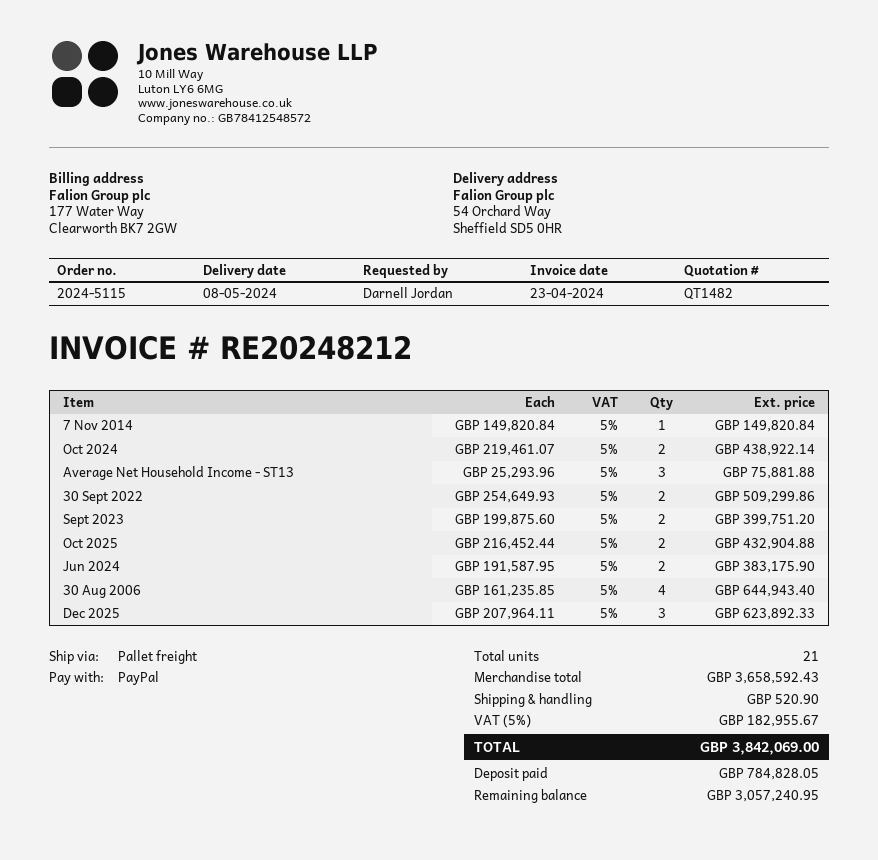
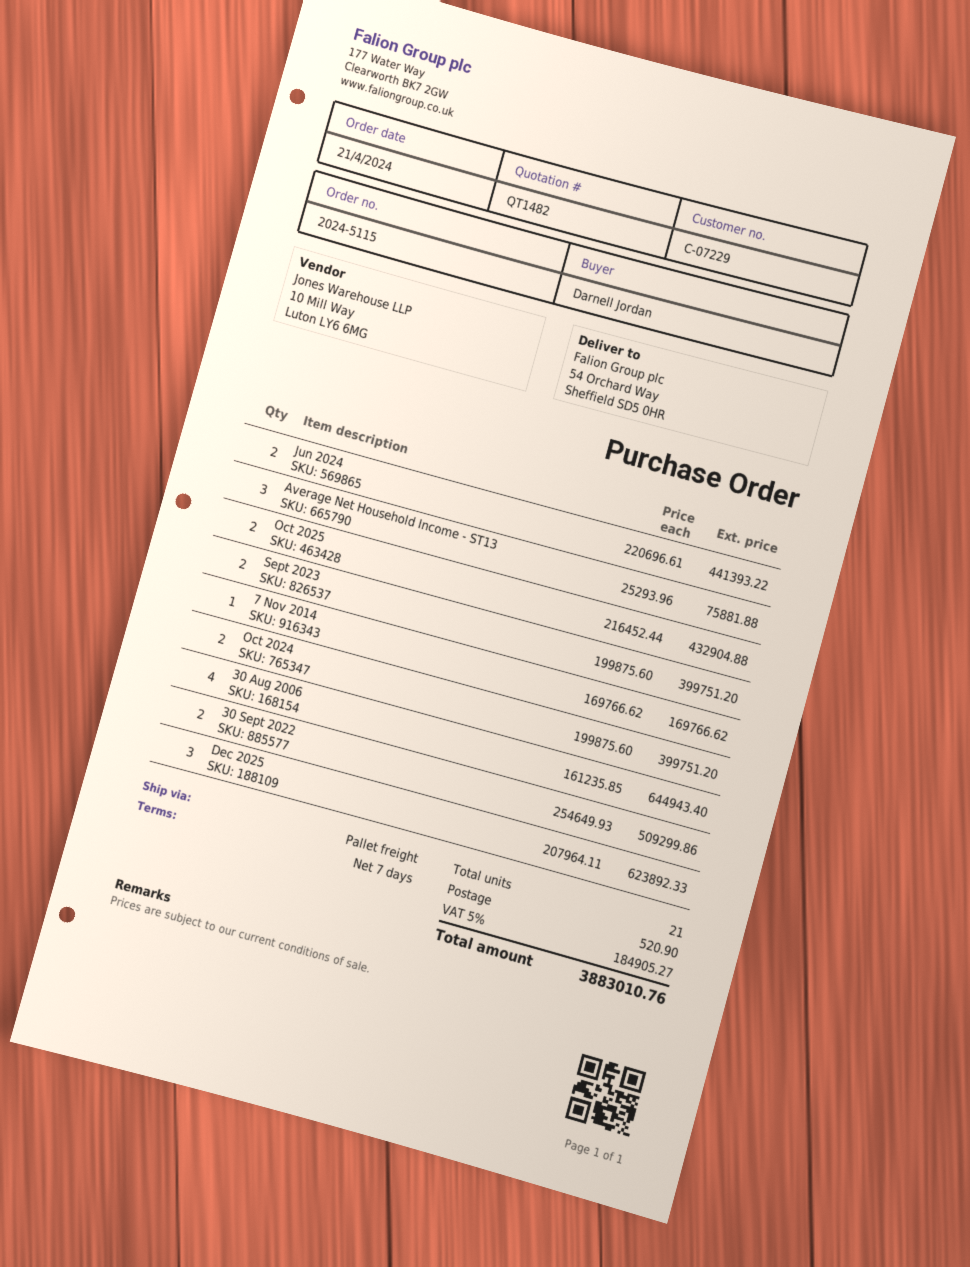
7 Nov 2014: 1 x 149820.84 = 149820.84 -> 1 x 169766.62 = 169766.62
Oct 2024: 2 x 219461.07 = 438922.14 -> 2 x 199875.60 = 399751.20
Jun 2024: 2 x 191587.95 = 383175.90 -> 2 x 220696.61 = 441393.22
tax: 5% = 182955.67 -> 5% = 184905.27
total: 3842069.00 -> 3883010.76

